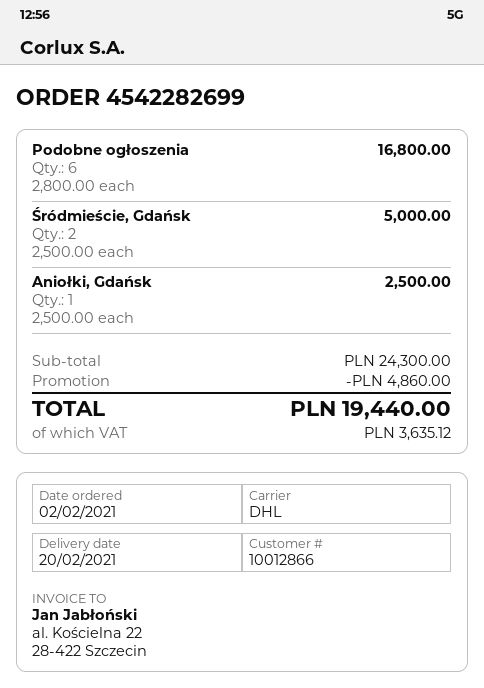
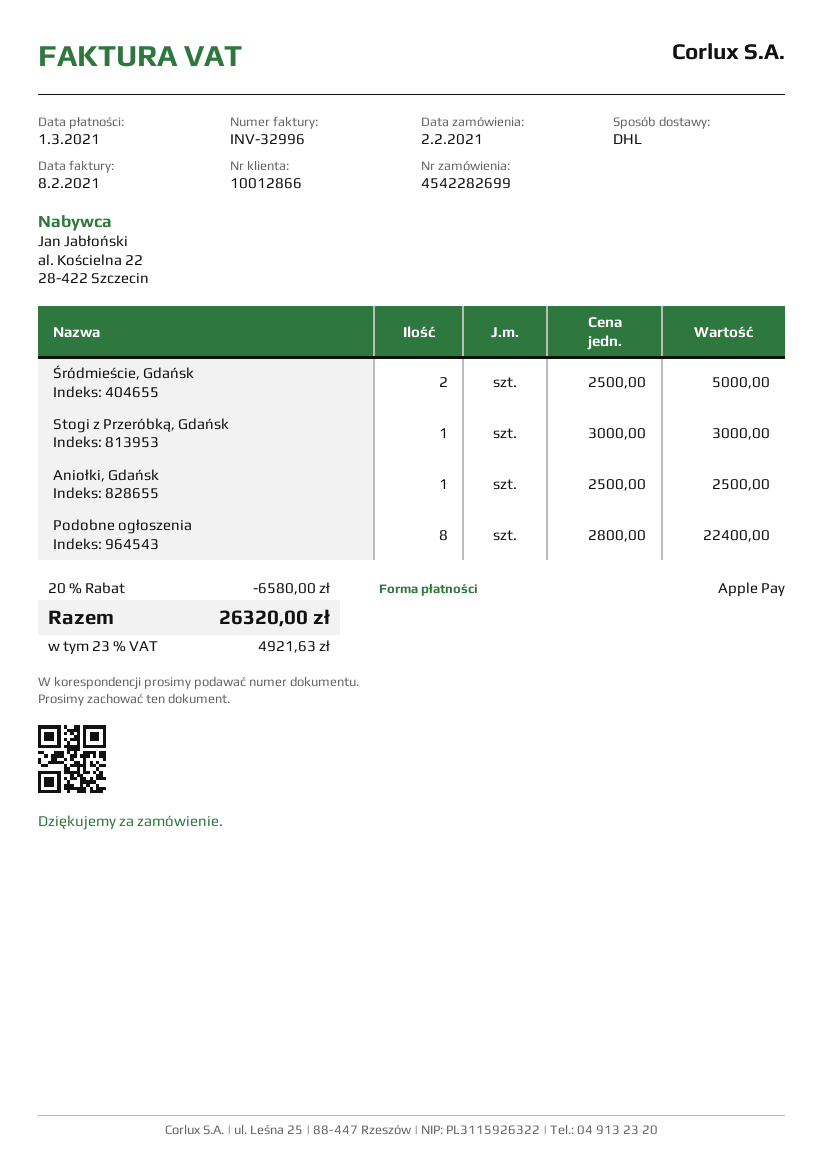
Podobne ogłoszenia: 6 x 2800.00 = 16800.00 -> 8 x 2800.00 = 22400.00
Stogi z Przeróbką, Gdańsk: none -> 1 x 3000.00 = 3000.00
discount: 4860.00 -> 6580.00
tax: 3635.12 -> 4921.63
total: 19440.00 -> 26320.00

